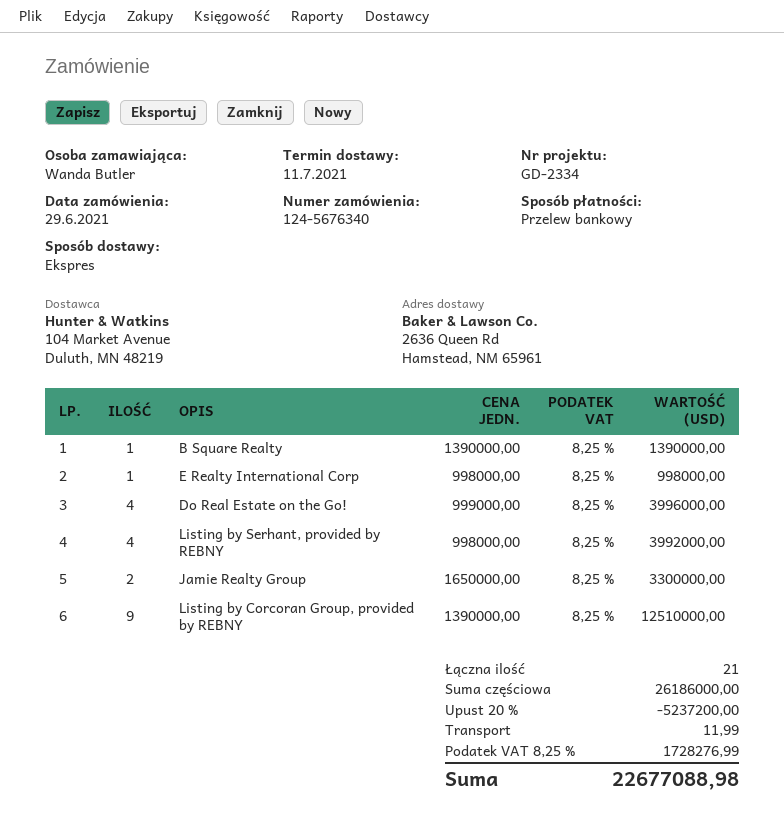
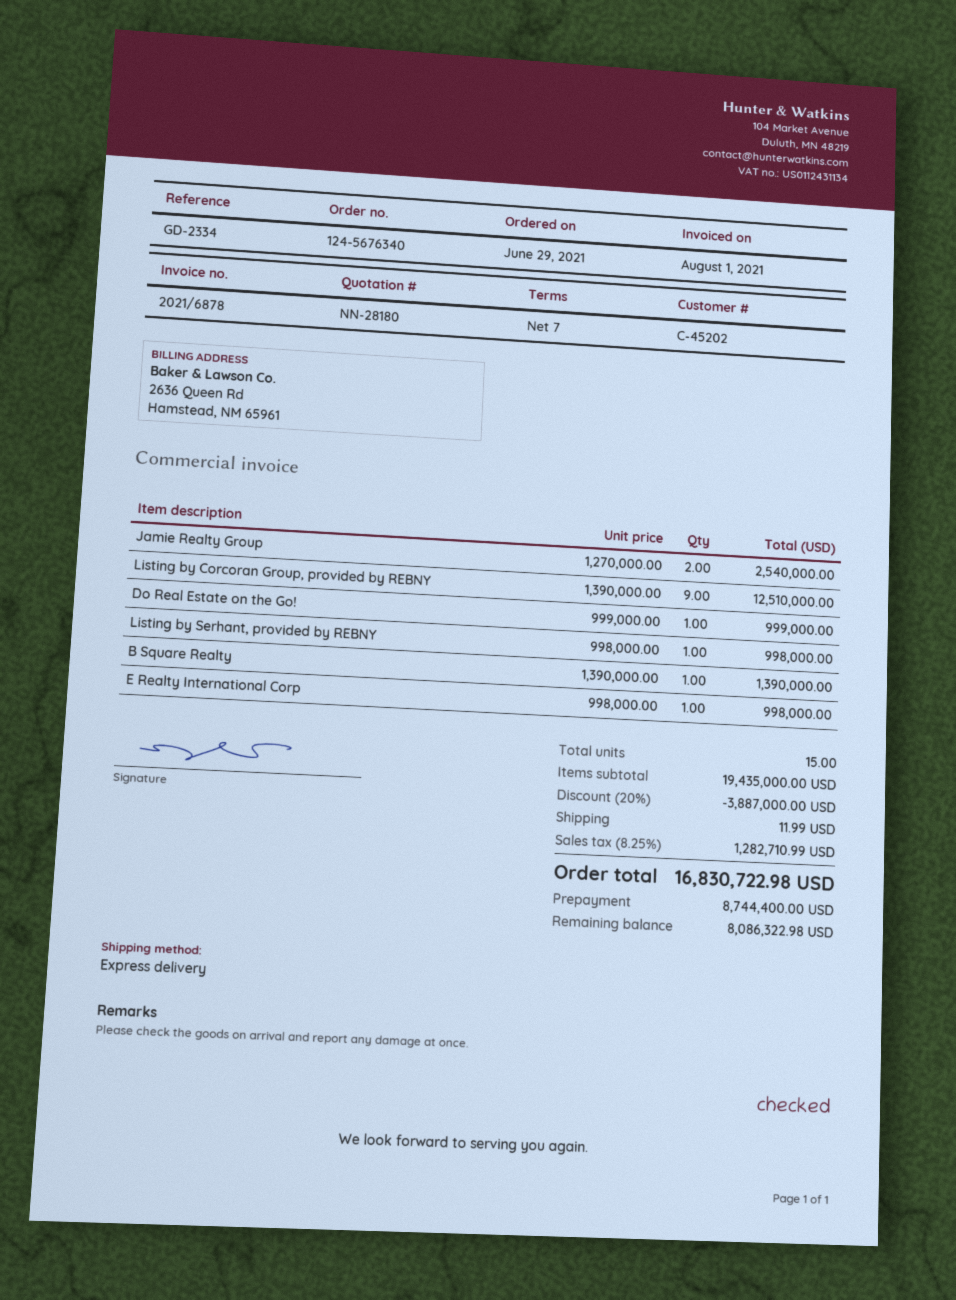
Do Real Estate on the Go!: 4 x 999000.00 = 3996000.00 -> 1 x 999000.00 = 999000.00
Listing by Serhant, provided by REBNY: 4 x 998000.00 = 3992000.00 -> 1 x 998000.00 = 998000.00
Jamie Realty Group: 2 x 1650000.00 = 3300000.00 -> 2 x 1270000.00 = 2540000.00
total quantity: 21 -> 15
subtotal: 26186000.00 -> 19435000.00
discount: 20% = 5237200.00 -> 20% = 3887000.00
tax: 8.25% = 1728276.99 -> 8.25% = 1282710.99
total: 22677088.98 -> 16830722.98

